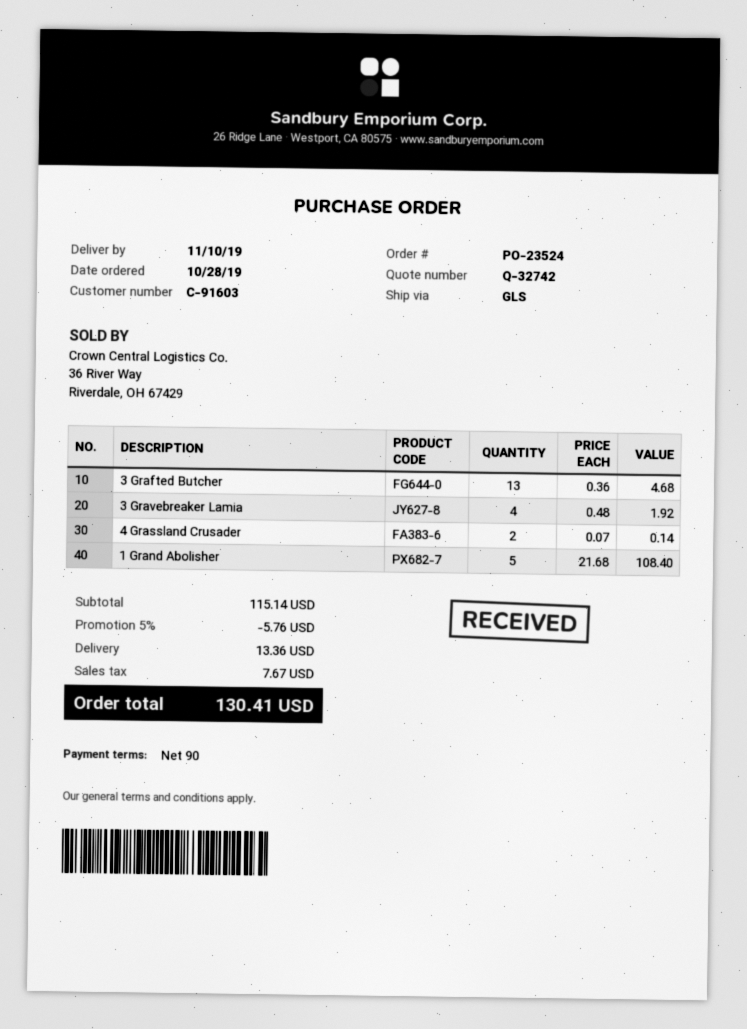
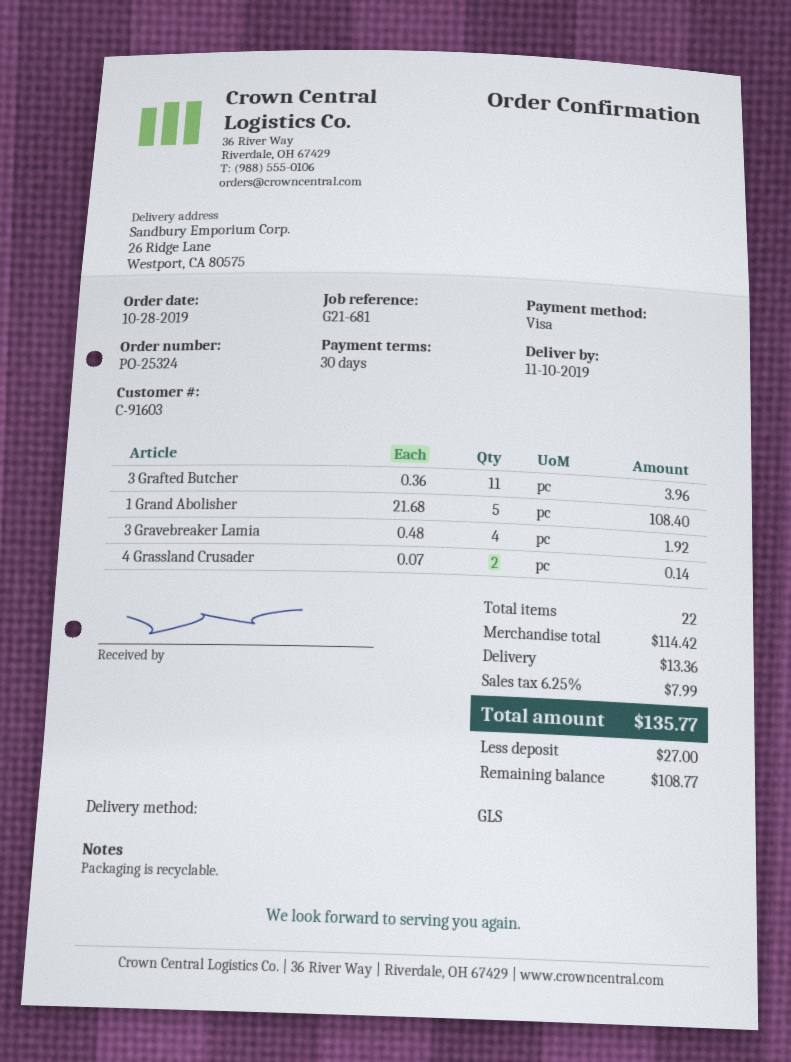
order number: PO-23524 -> PO-25324
payment terms: 90 days -> 30 days
3 Grafted Butcher: 13 x 0.36 = 4.68 -> 11 x 0.36 = 3.96
subtotal: 115.14 -> 114.42
discount: 5% = 5.76 -> none
tax: 7.67 -> 7.99
total: 130.41 -> 135.77

